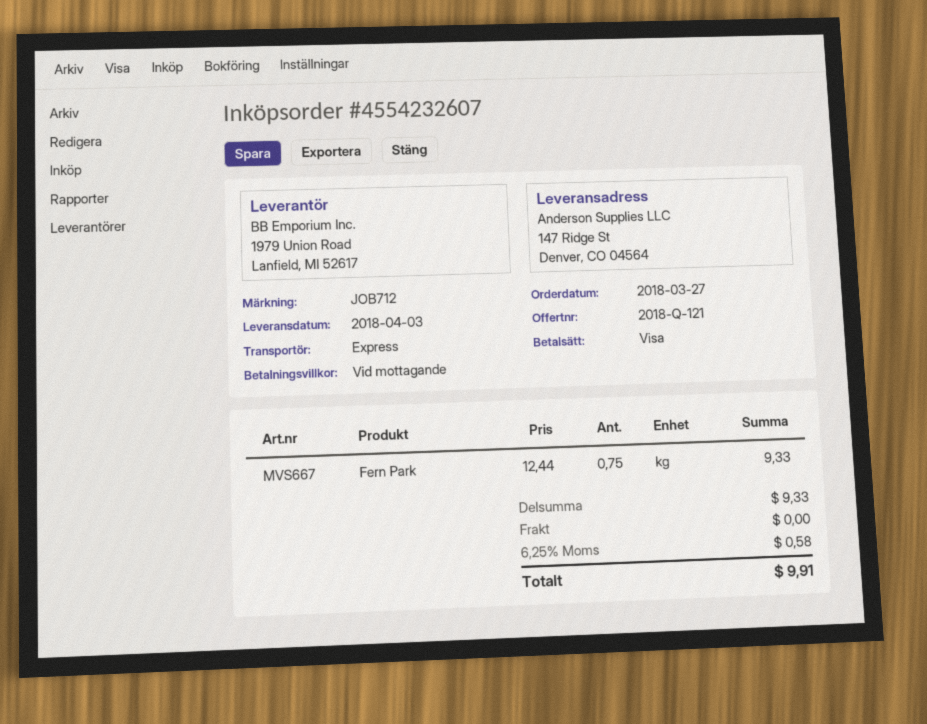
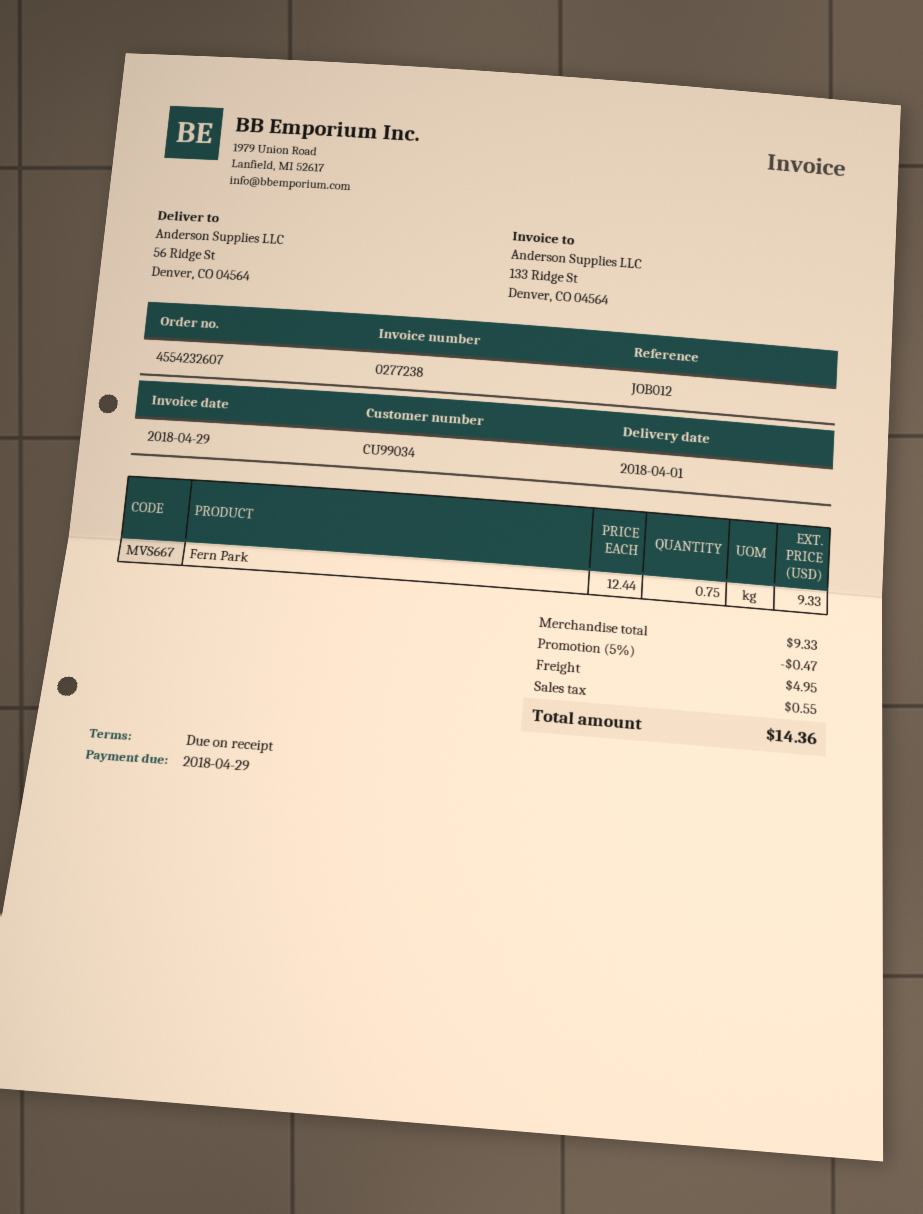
delivery date: 2018-04-03 -> 2018-04-01
reference: JOB712 -> JOB012
ship to: 147 Ridge St, Denver, CO 04564 -> 56 Ridge St, Denver, CO 04564
discount: none -> 5% = 0.47
shipping: 0.00 -> 4.95
tax: 0.58 -> 0.55
total: 9.91 -> 14.36

